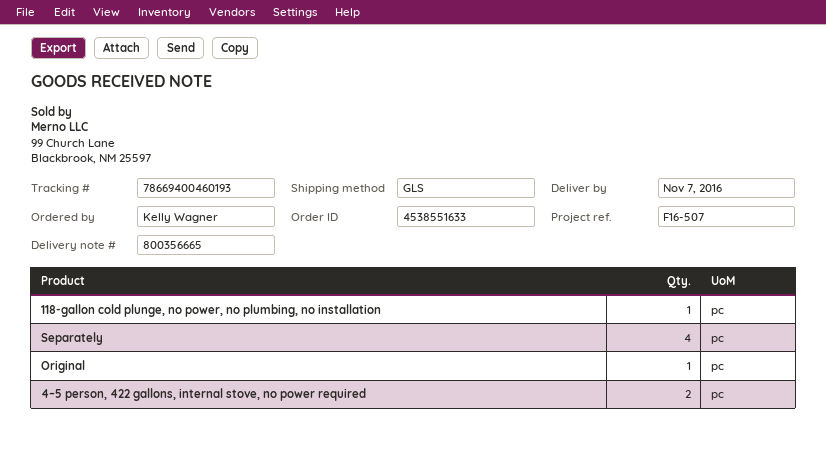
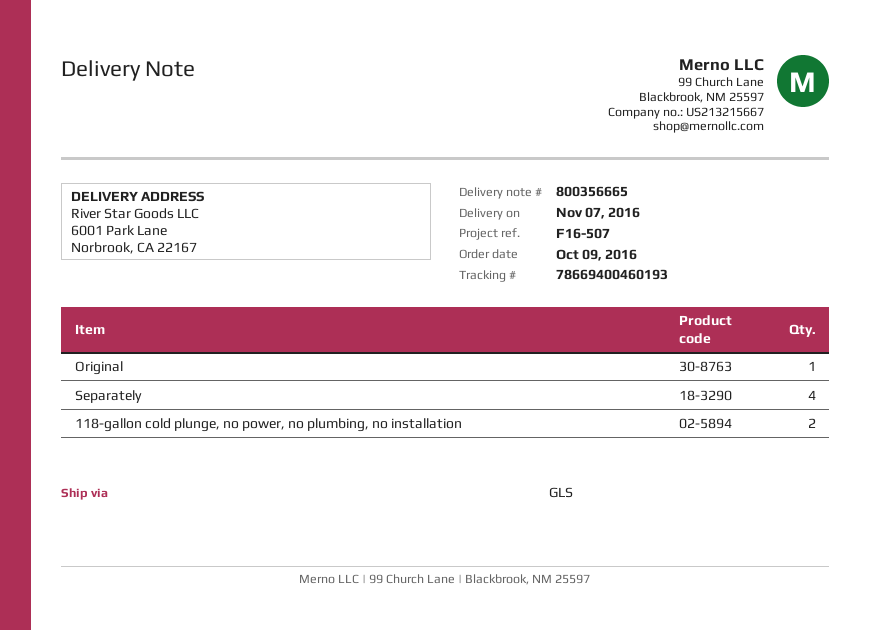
118-gallon cold plunge, no power, no plumbing, no installation: 1 -> 2
4–5 person, 422 gallons, internal stove, no power required: 2 -> none

